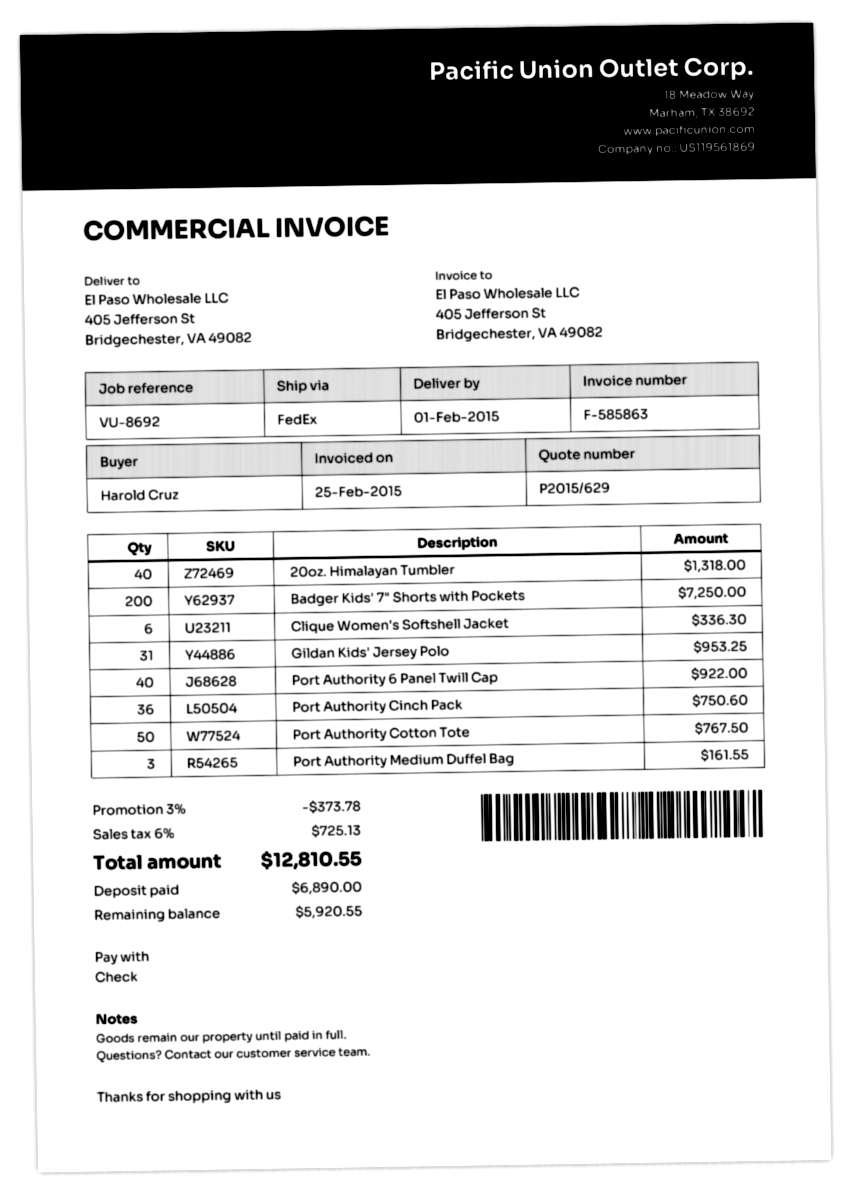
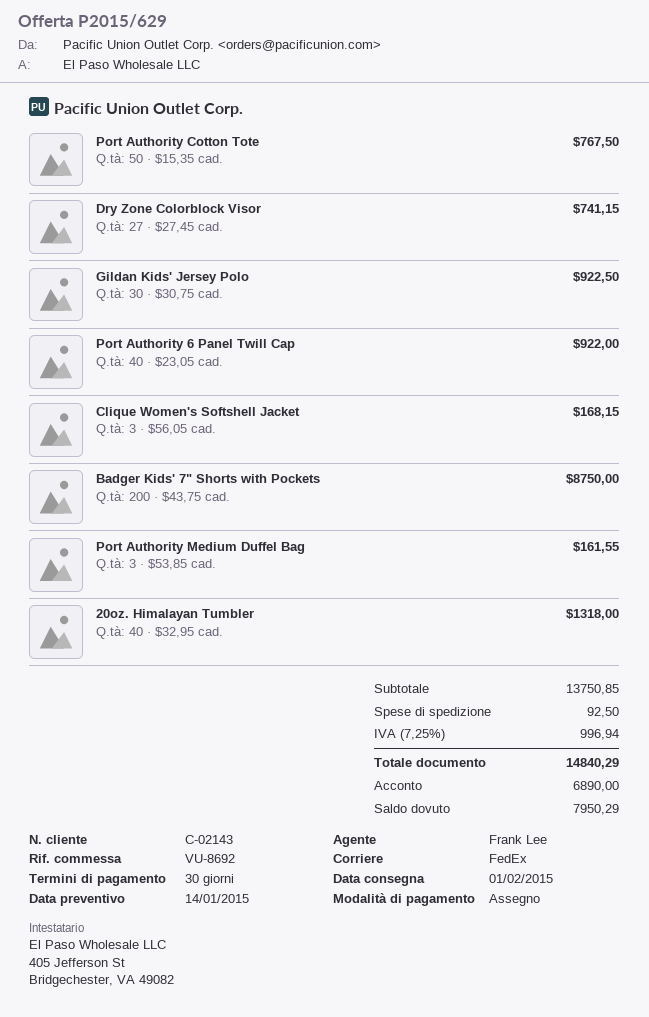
Badger Kids' 7" Shorts with Pockets: 200 for 7250.00 -> 200 for 8750.00
Clique Women's Softshell Jacket: 6 for 336.30 -> 3 for 168.15
Gildan Kids' Jersey Polo: 31 for 953.25 -> 30 for 922.50
Port Authority Cinch Pack: 36 for 750.60 -> none
Dry Zone Colorblock Visor: none -> 27 for 741.15
discount: 3% = 373.78 -> none
shipping: none -> 92.50
tax: 6% = 725.13 -> 7.25% = 996.94
total: 12810.55 -> 14840.29
balance: 5920.55 -> 7950.29

